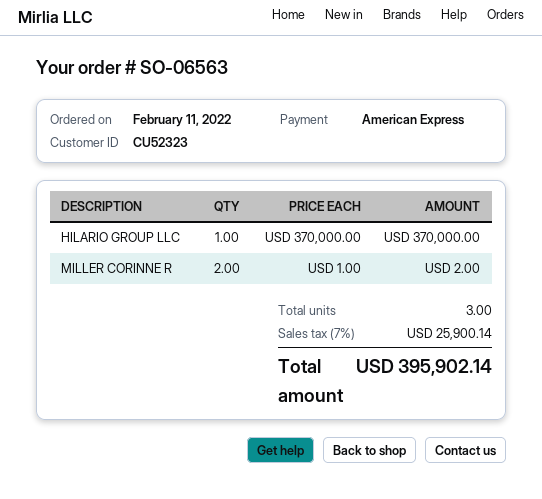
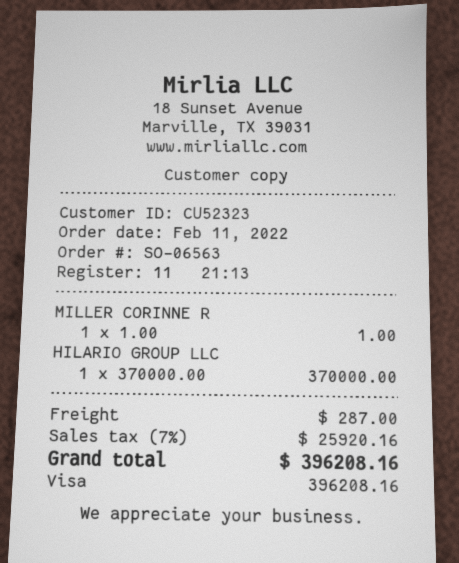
payment method: American Express -> Visa
MILLER CORINNE R: 2 x 1.00 = 2.00 -> 1 x 1.00 = 1.00
shipping: none -> 287.00
tax: 7% = 25900.14 -> 7% = 25920.16
total: 395902.14 -> 396208.16

